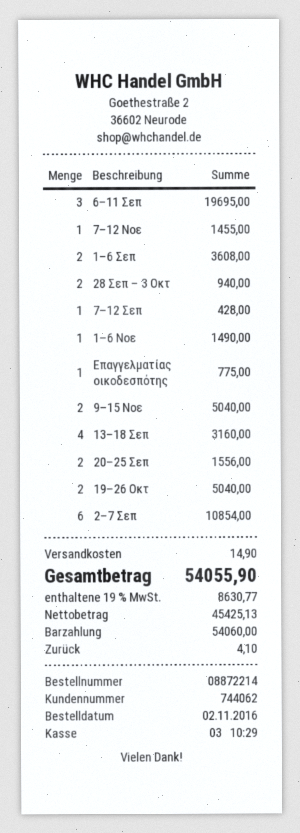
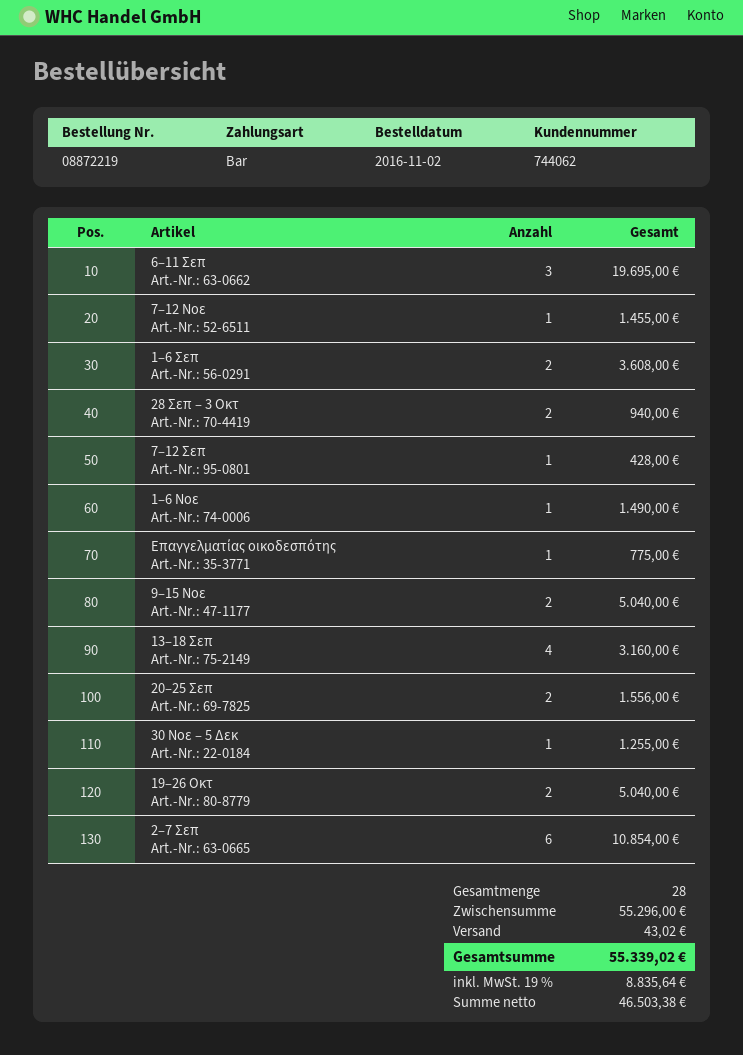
order number: 08872214 -> 08872219
30 Νοε – 5 Δεκ: none -> 1 for 1255.00
shipping: 14.90 -> 43.02
net: 45425.13 -> 46503.38
tax: 19% = 8630.77 -> 19% = 8835.64
total: 54055.90 -> 55339.02

